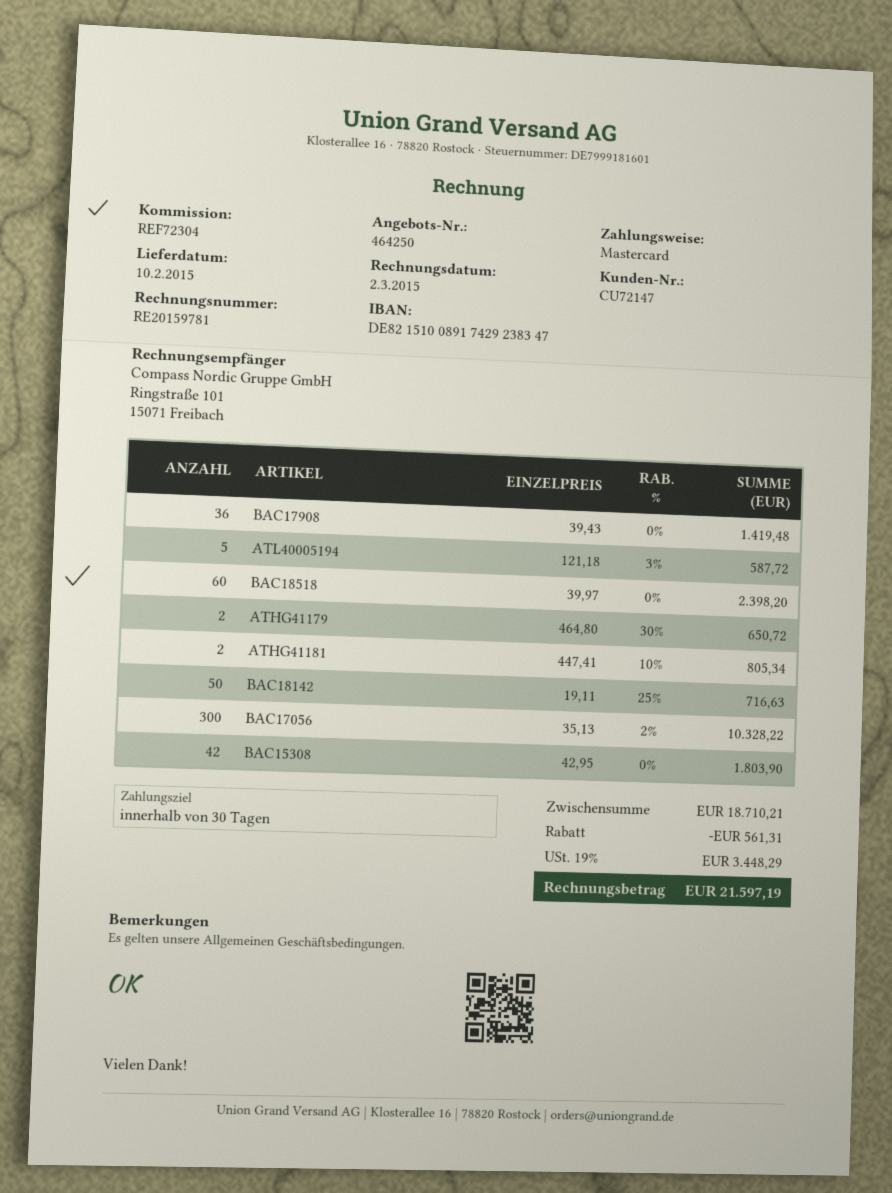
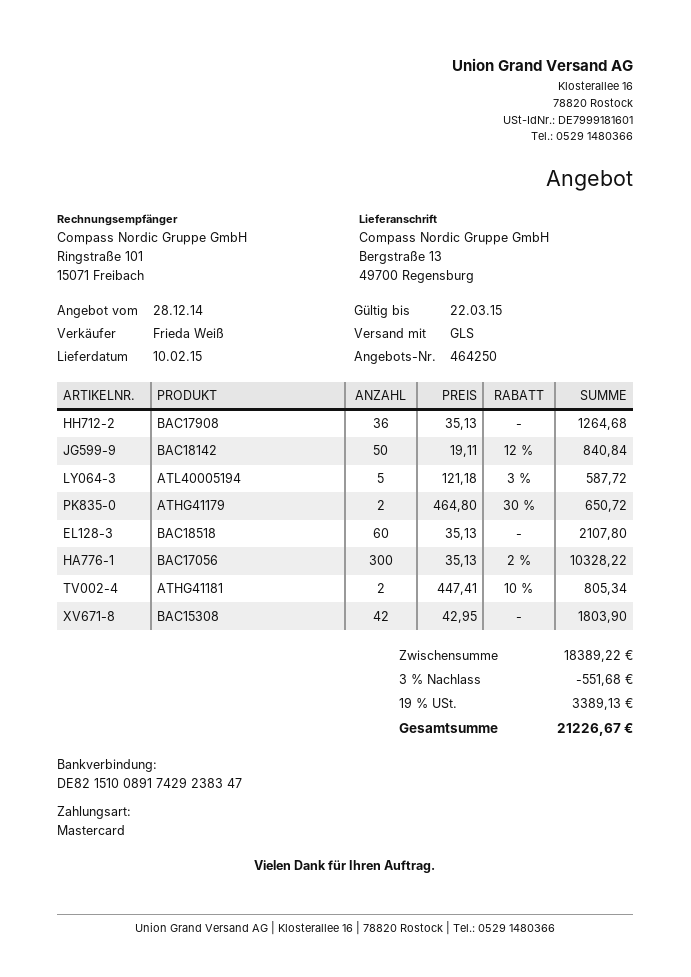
BAC17908: 36 x 39.43 = 1419.48 -> 36 x 35.13 = 1264.68
BAC18518: 60 x 39.97 = 2398.20 -> 60 x 35.13 = 2107.80
BAC18142: 50 x 19.11 - 25% = 716.63 -> 50 x 19.11 - 12% = 840.84
subtotal: 18710.21 -> 18389.22
discount: 561.31 -> 551.68
tax: 19% = 3448.29 -> 19% = 3389.13
total: 21597.19 -> 21226.67

